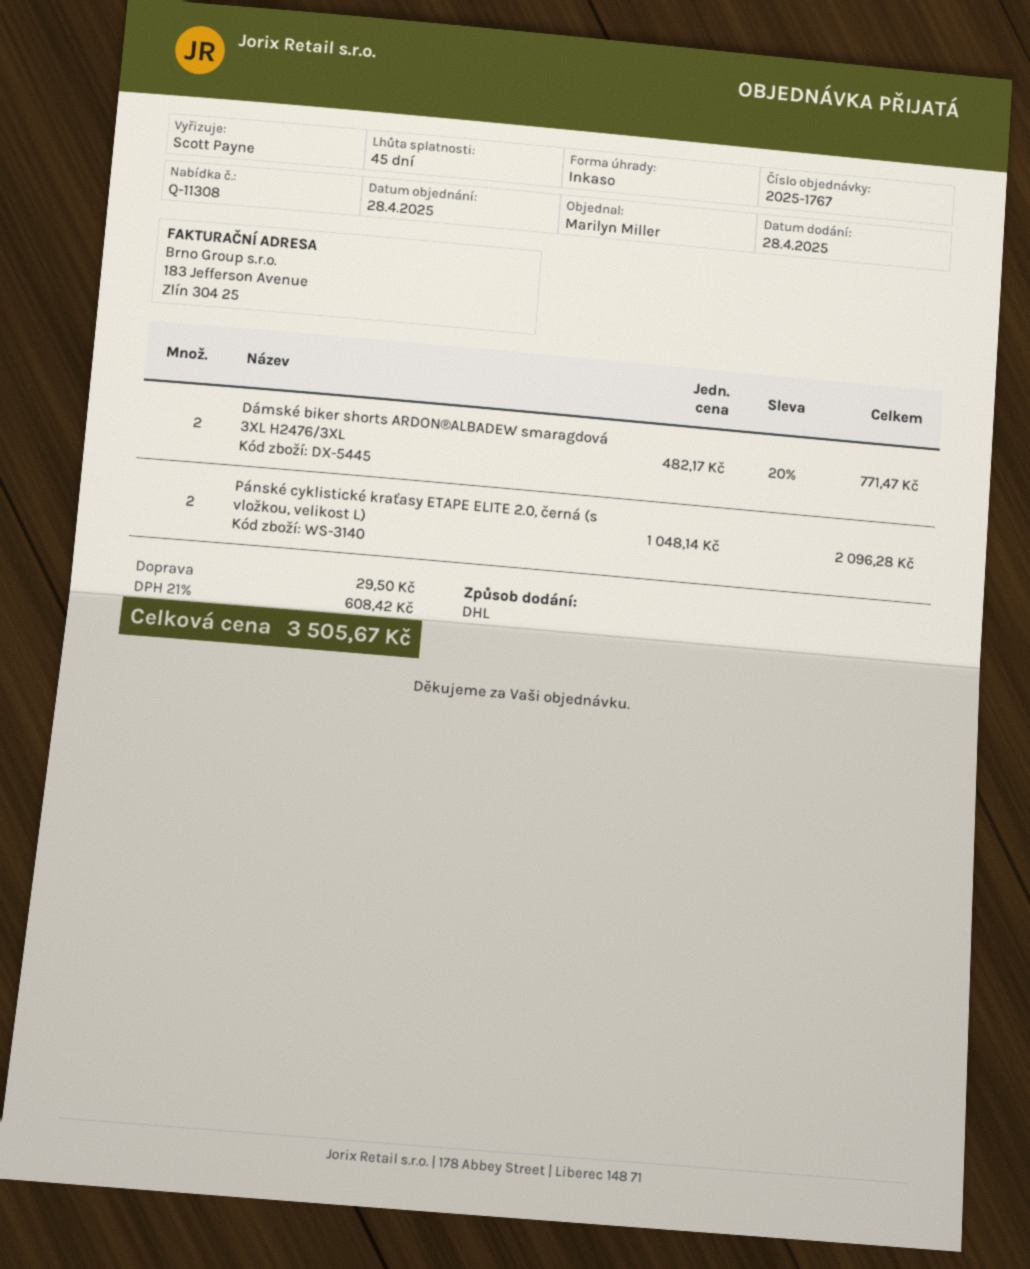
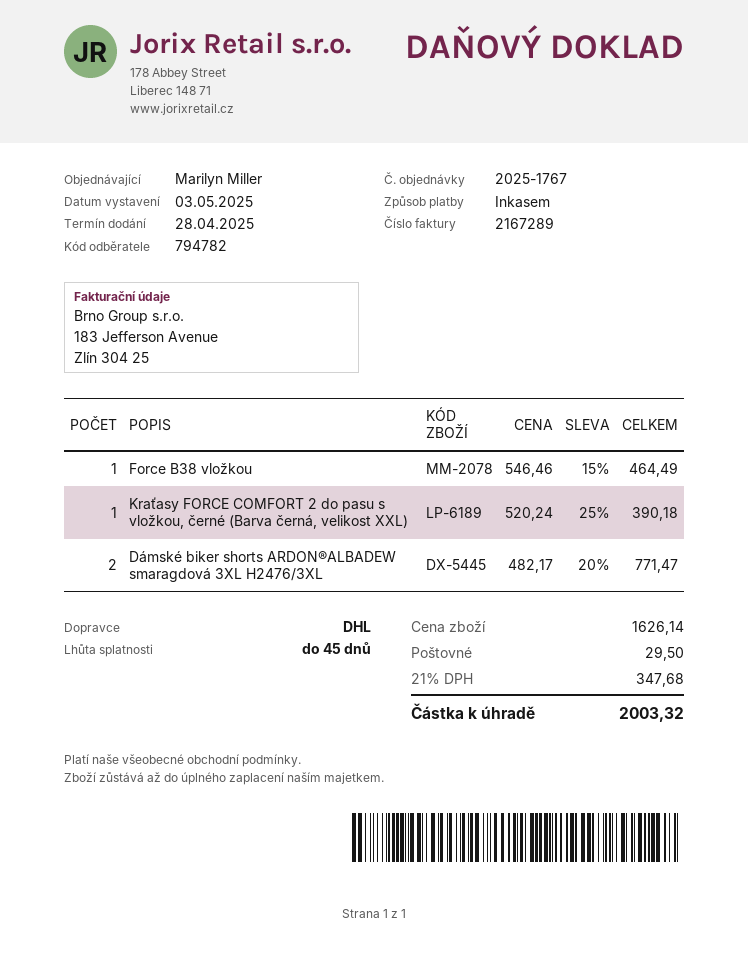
Pánské cyklistické kraťasy ETAPE ELITE 2.0, černá (s vložkou, velikost L): 2 x 1048.14 = 2096.28 -> none
Force B38 vložkou: none -> 1 x 546.46 - 15% = 464.49
Kraťasy FORCE COMFORT 2 do pasu s vložkou, černé (Barva černá, velikost XXL): none -> 1 x 520.24 - 25% = 390.18
tax: 21% = 608.42 -> 21% = 347.68
total: 3505.67 -> 2003.32

